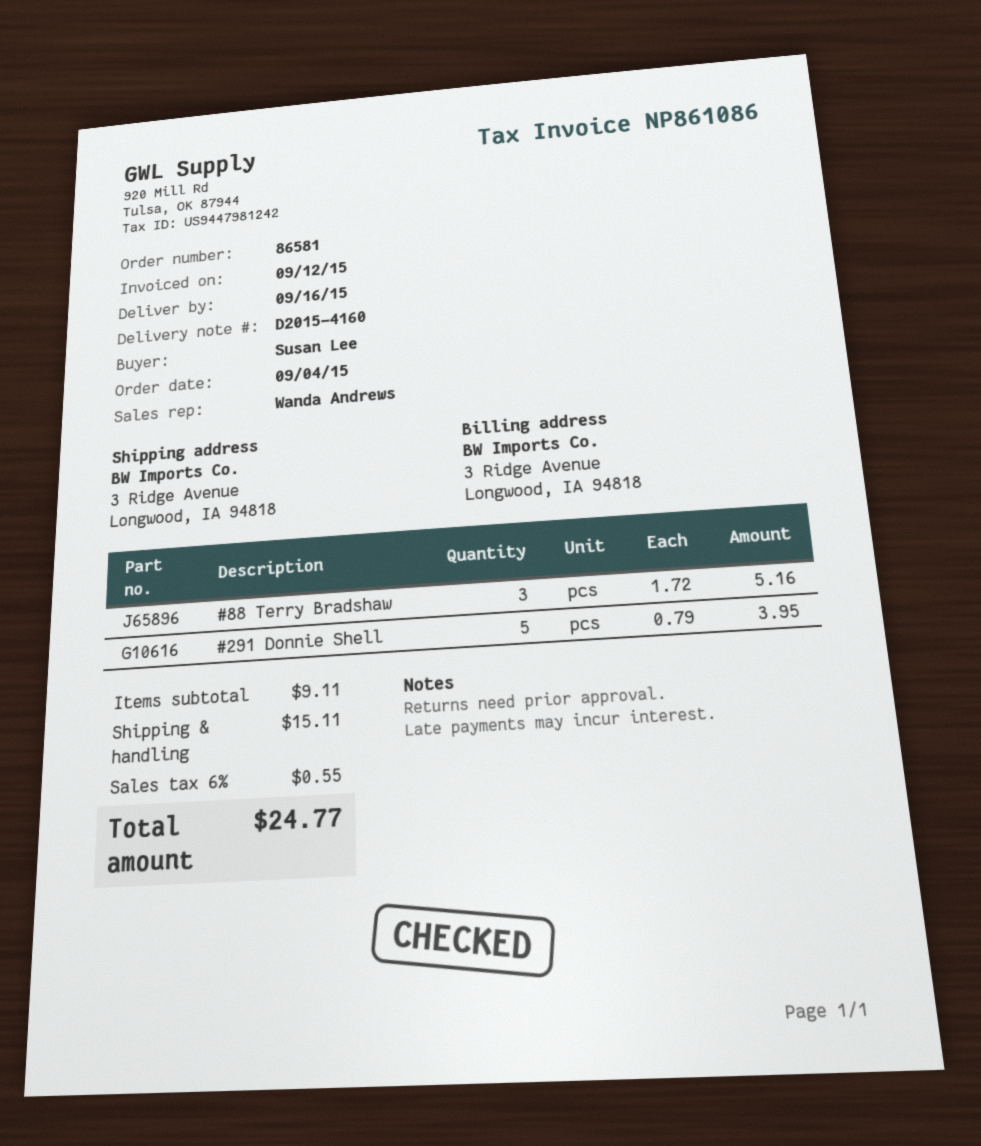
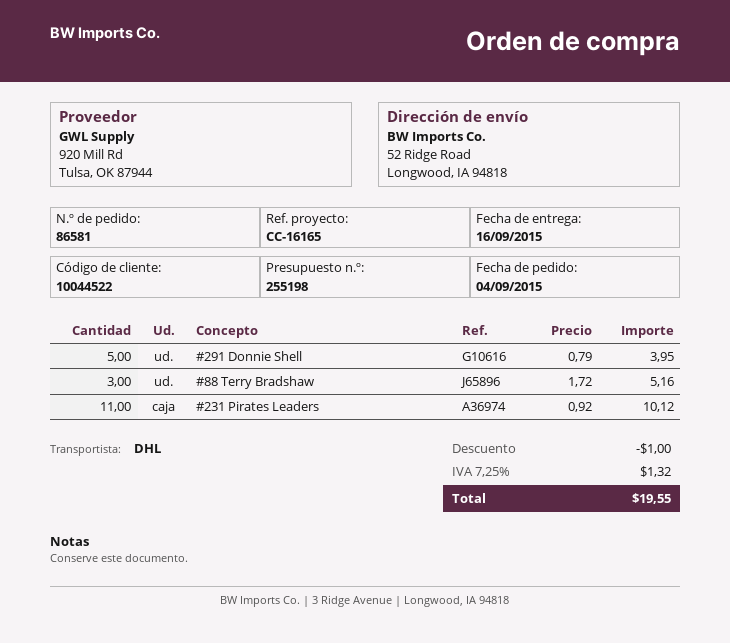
ship to: 3 Ridge Avenue, Longwood, IA 94818 -> 52 Ridge Road, Longwood, IA 94818
#231 Pirates Leaders: none -> 11 x 0.92 = 10.12
discount: none -> 1.00
shipping: 15.11 -> none
tax: 6% = 0.55 -> 7.25% = 1.32
total: 24.77 -> 19.55

